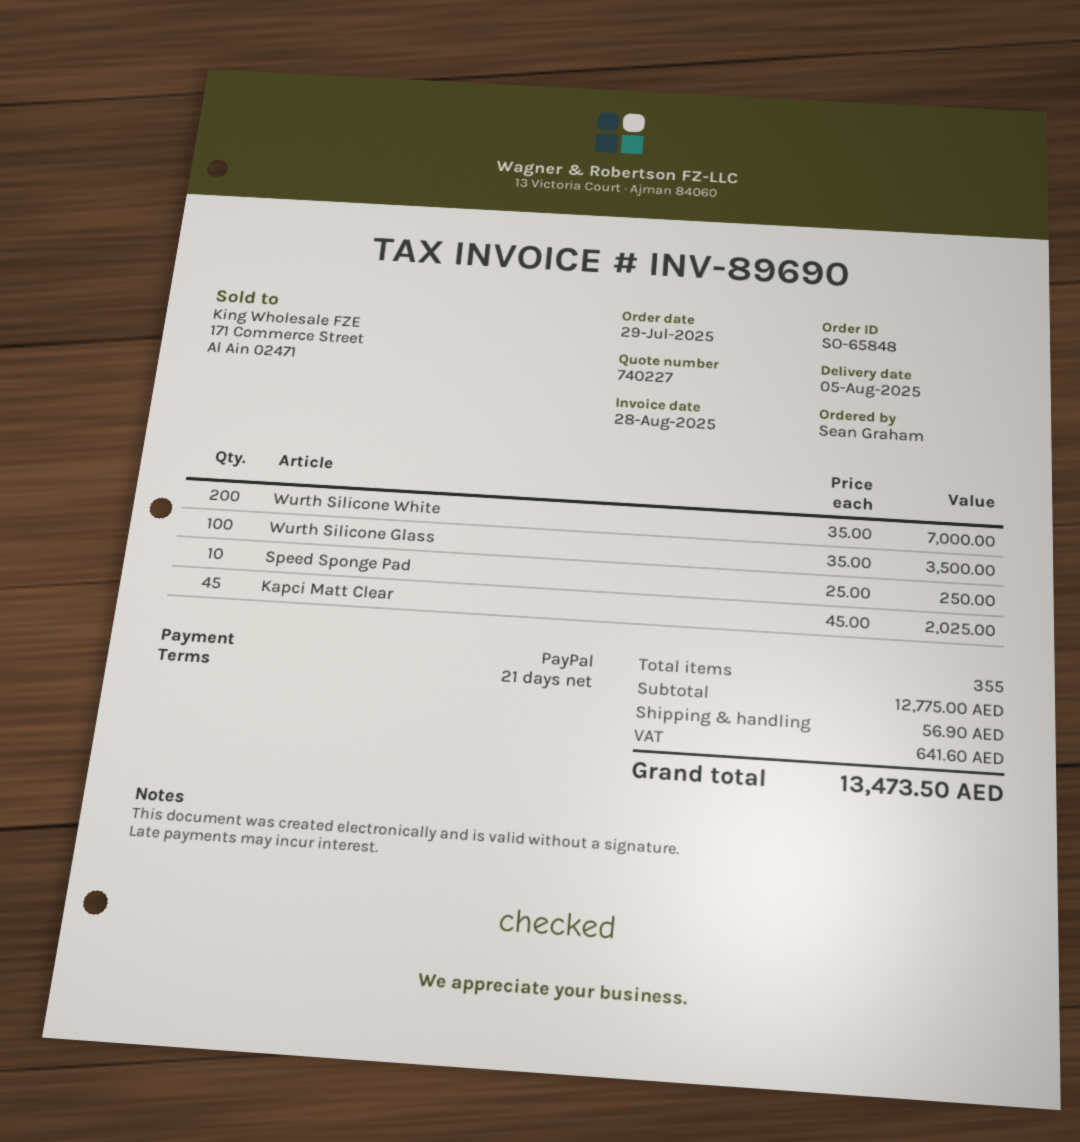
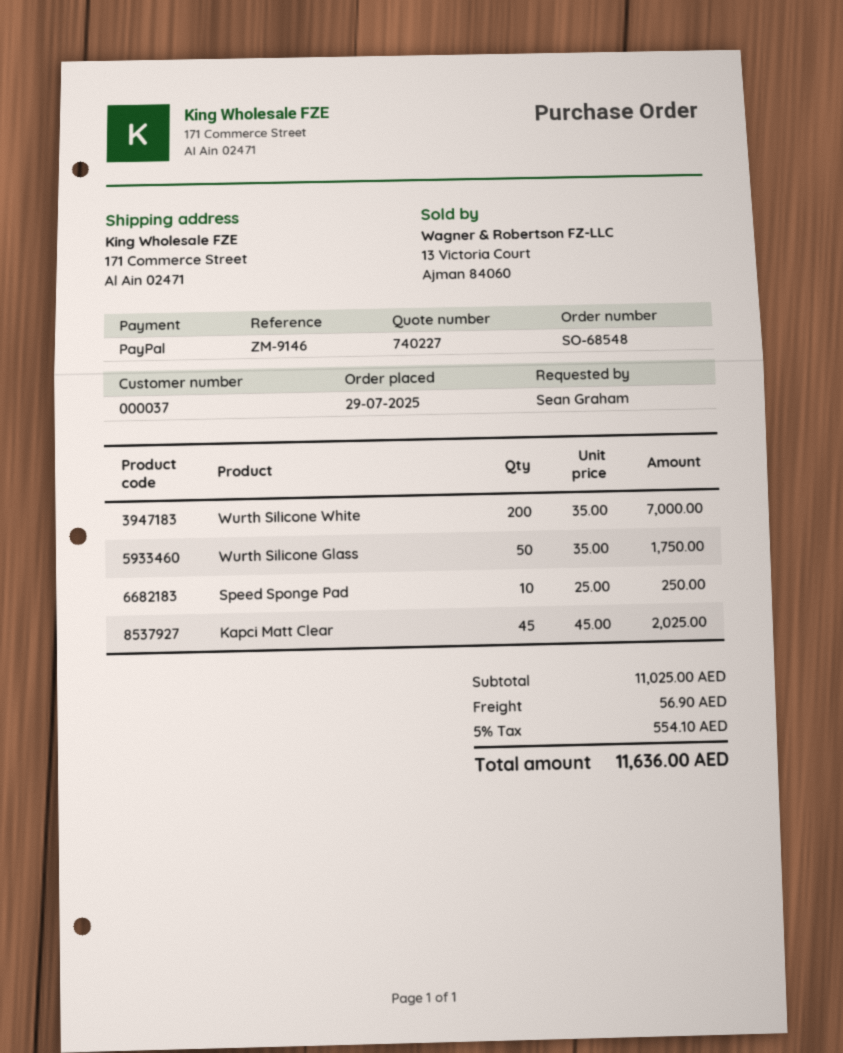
order number: SO-65848 -> SO-68548
Wurth Silicone Glass: 100 x 35.00 = 3500.00 -> 50 x 35.00 = 1750.00
subtotal: 12775.00 -> 11025.00
tax: 641.60 -> 554.10
total: 13473.50 -> 11636.00

